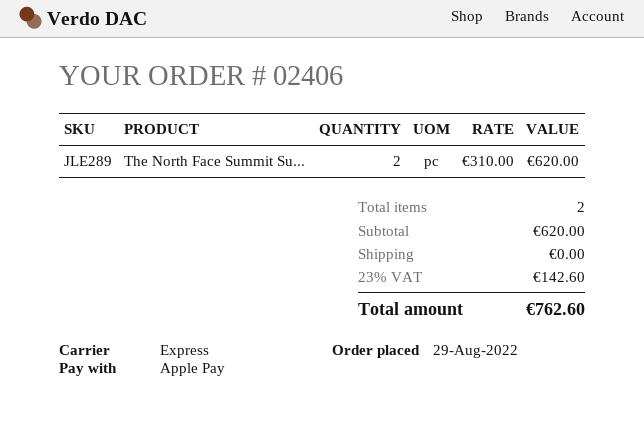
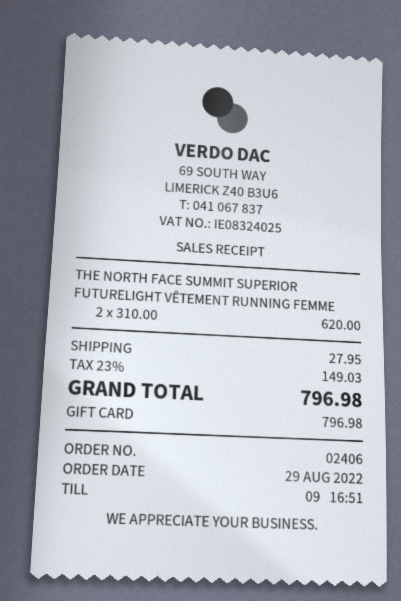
payment method: Apple Pay -> gift card
shipping: 0.00 -> 27.95
tax: 23% = 142.60 -> 23% = 149.03
total: 762.60 -> 796.98

